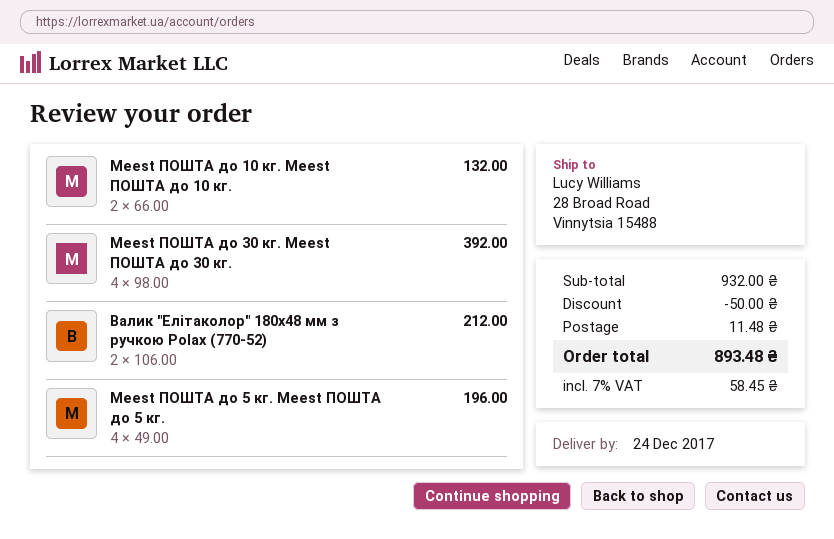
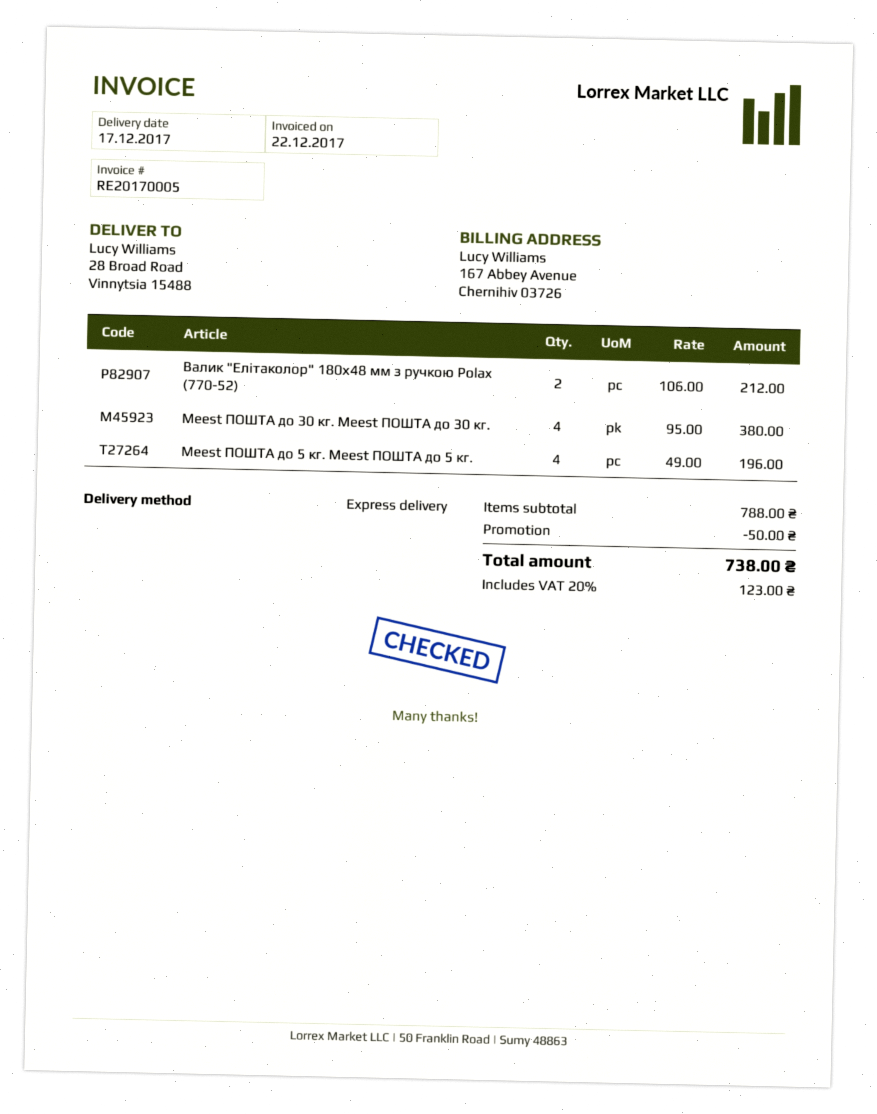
delivery date: 2017-12-24 -> 2017-12-17
Meest ПОШТА до 10 кг. Meest ПОШТА до 10 кг.: 2 x 66.00 = 132.00 -> none
Meest ПОШТА до 30 кг. Meest ПОШТА до 30 кг.: 4 x 98.00 = 392.00 -> 4 x 95.00 = 380.00
subtotal: 932.00 -> 788.00
shipping: 11.48 -> none
tax: 7% = 58.45 -> 20% = 123.00
total: 893.48 -> 738.00

